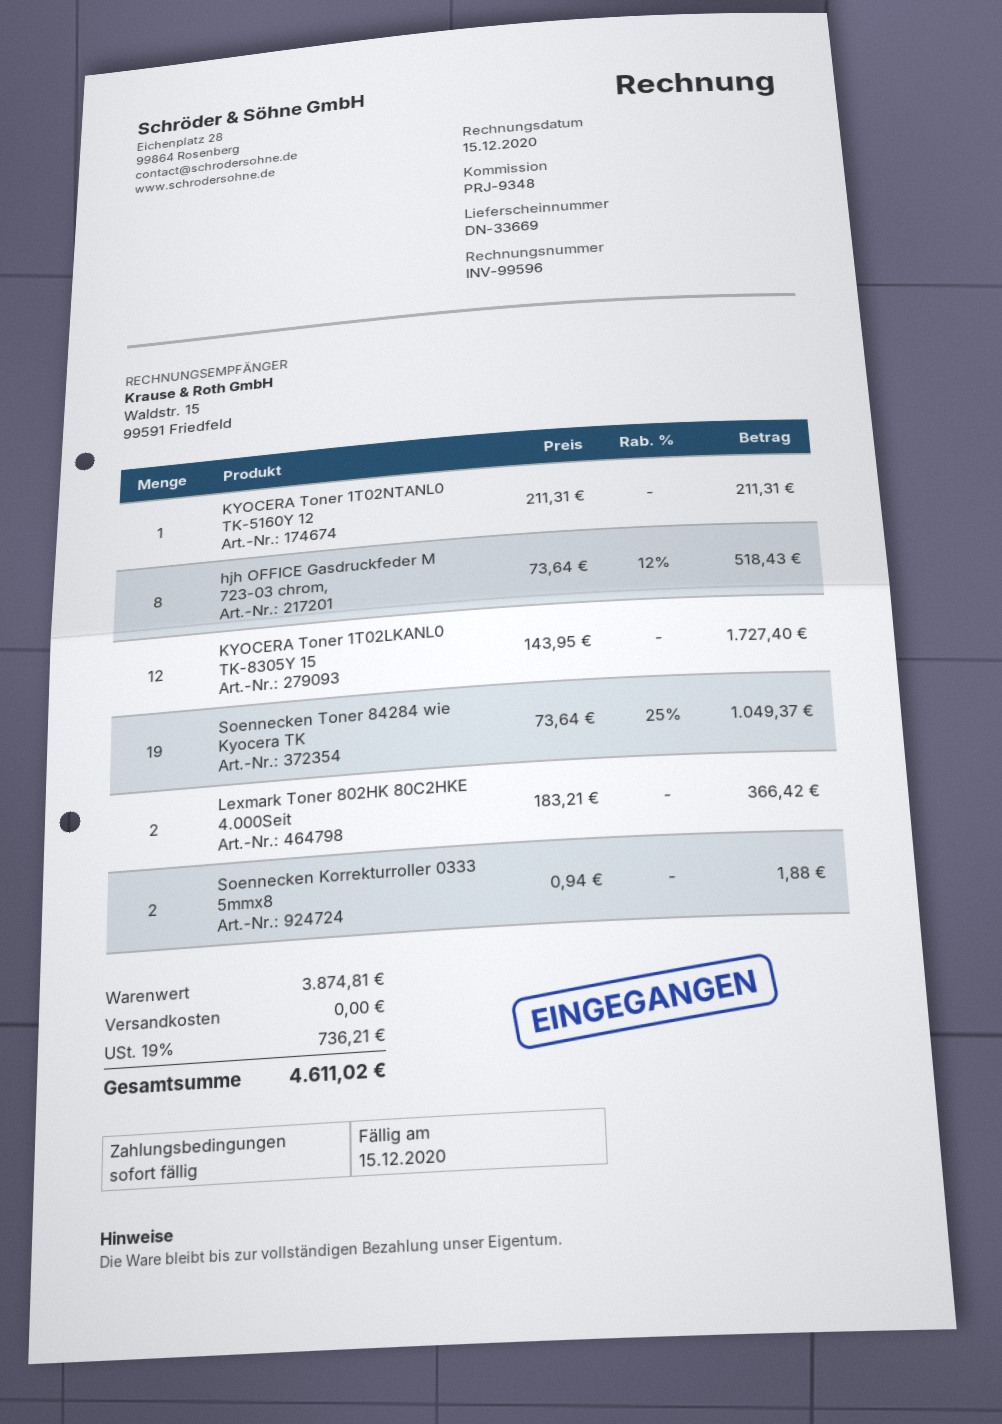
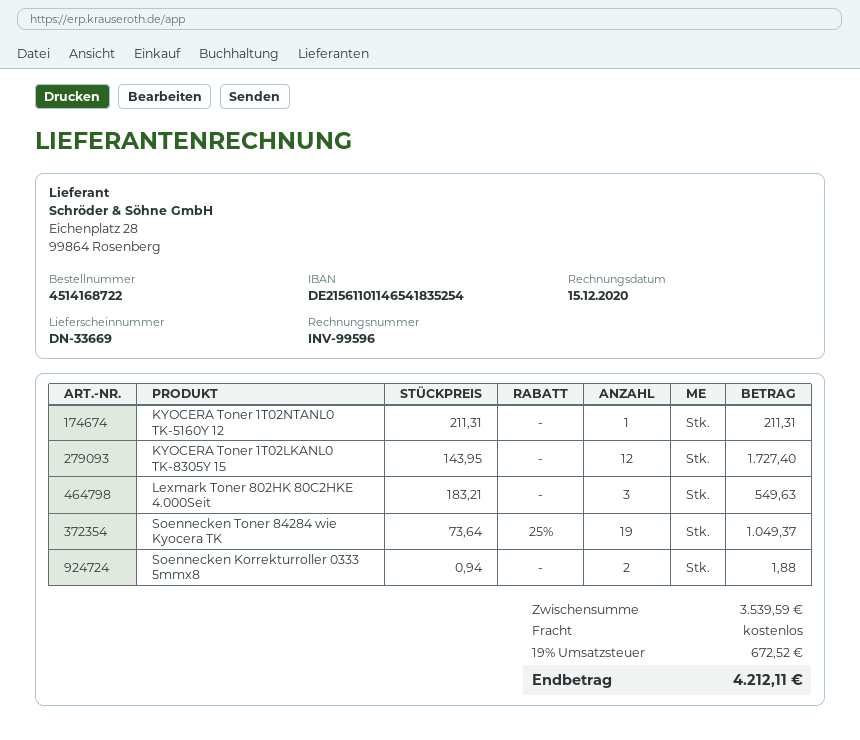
hjh OFFICE Gasdruckfeder M 723-03 chrom,: 8 x 73.64 - 12% = 518.43 -> none
Lexmark Toner 802HK 80C2HKE 4.000Seit: 2 x 183.21 = 366.42 -> 3 x 183.21 = 549.63
subtotal: 3874.81 -> 3539.59
tax: 19% = 736.21 -> 19% = 672.52
total: 4611.02 -> 4212.11

